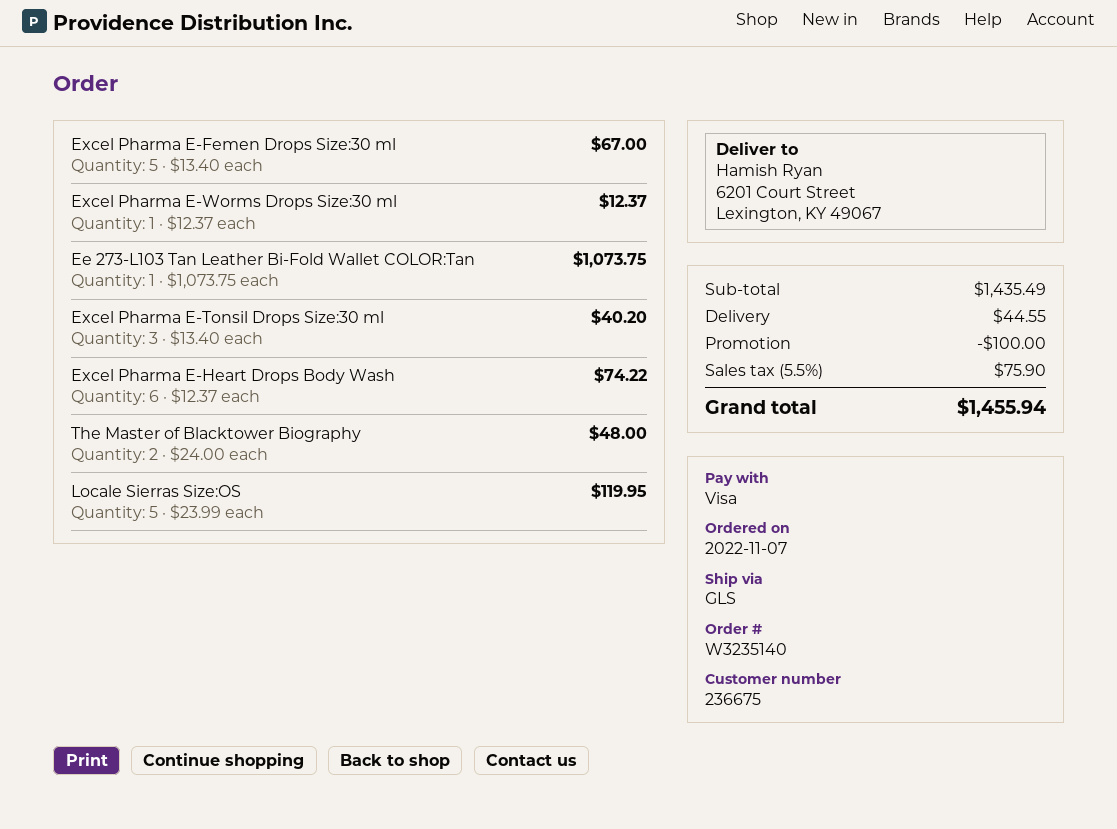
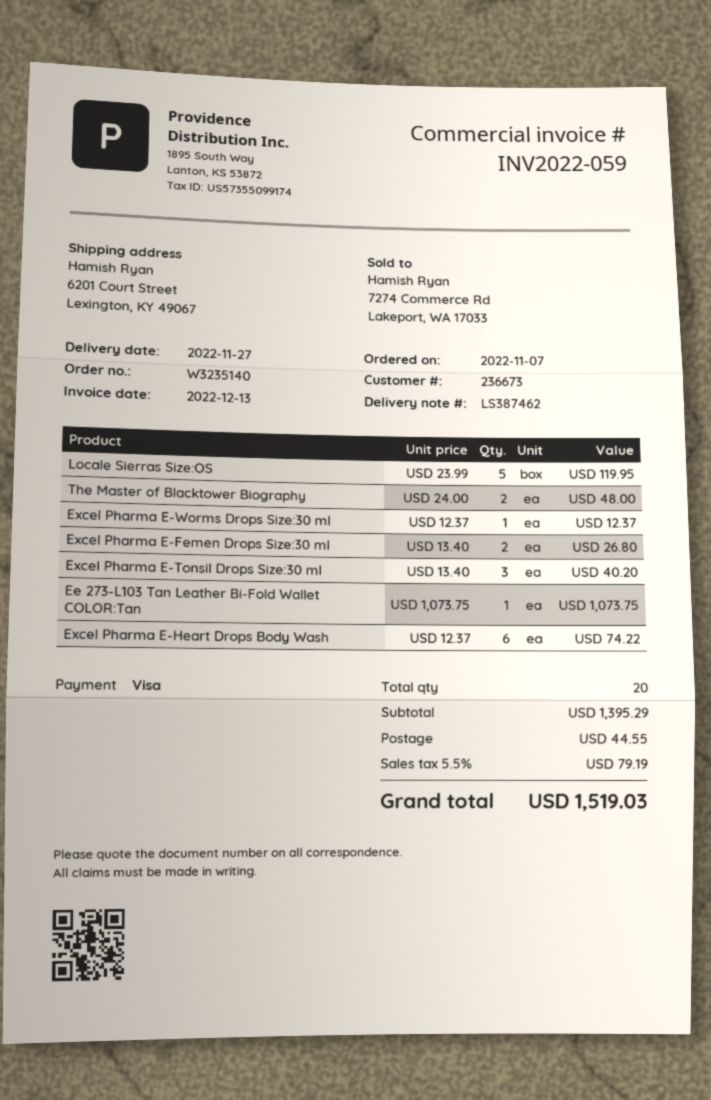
customer number: 236675 -> 236673
Excel Pharma E-Femen Drops Size:30 ml: 5 x 13.40 = 67.00 -> 2 x 13.40 = 26.80
subtotal: 1435.49 -> 1395.29
discount: 100.00 -> none
tax: 5.5% = 75.90 -> 5.5% = 79.19
total: 1455.94 -> 1519.03

